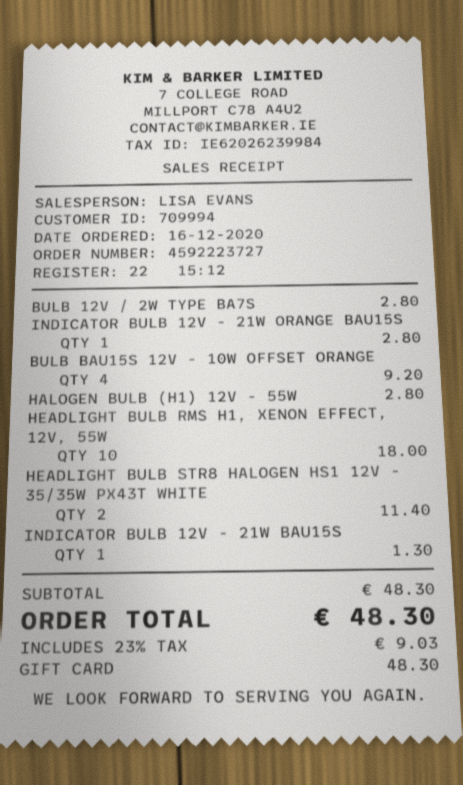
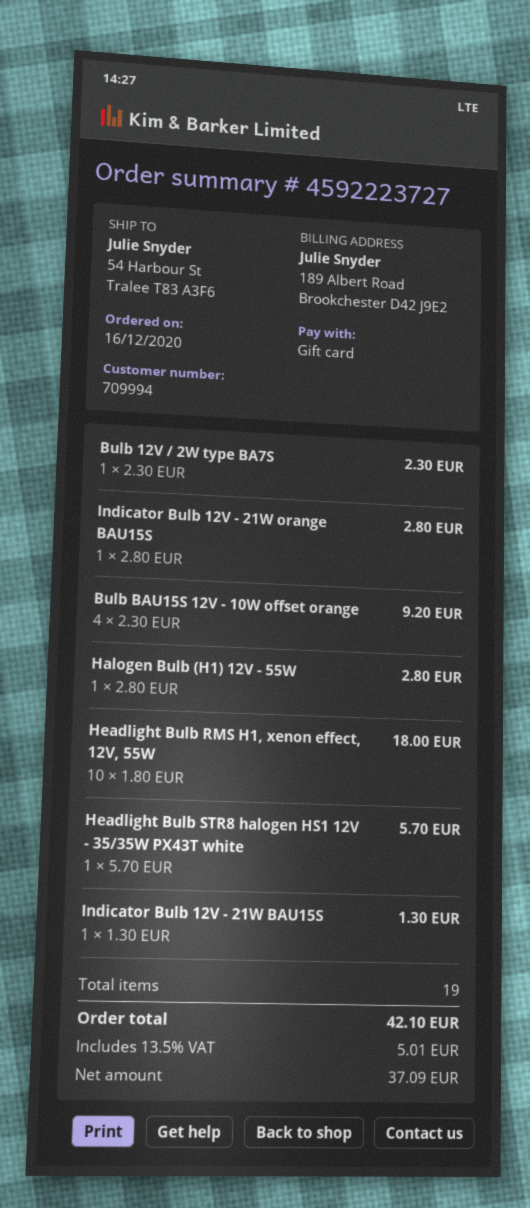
BULB 12V / 2W TYPE BA7S: 1 for 2.80 -> 1 for 2.30
HEADLIGHT BULB STR8 HALOGEN HS1 12V - 35/35W PX43T WHITE: 2 for 11.40 -> 1 for 5.70
tax: 23% = 9.03 -> 13.5% = 5.01
total: 48.30 -> 42.10

